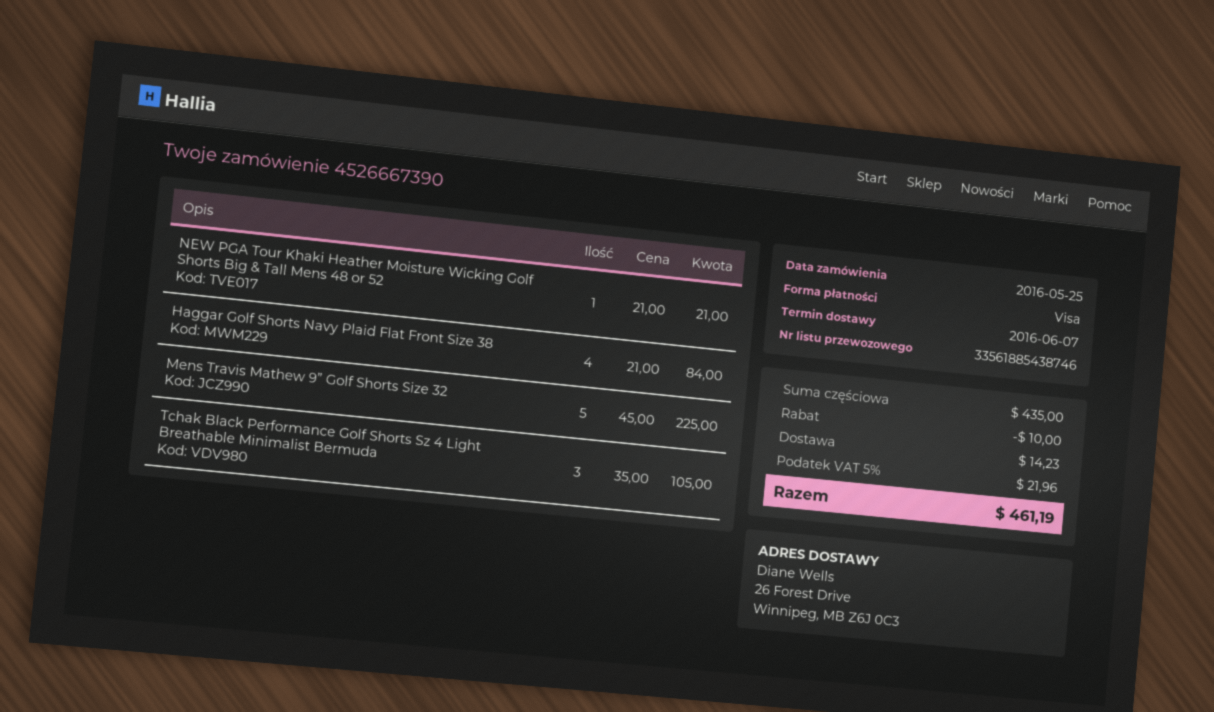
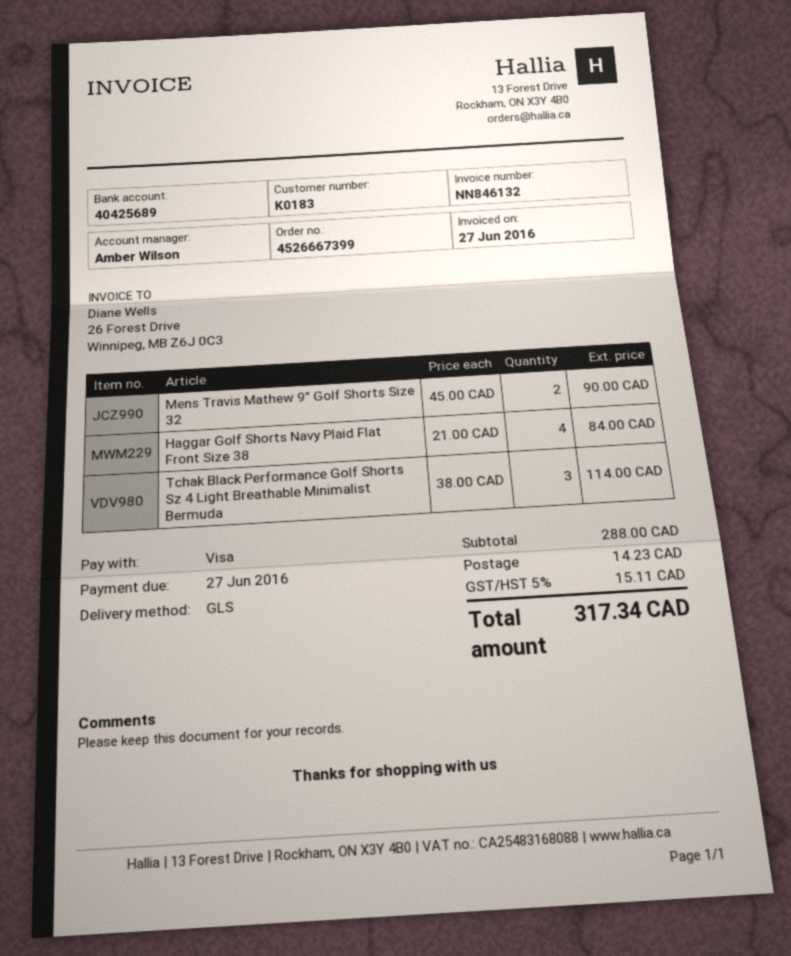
order number: 4526667390 -> 4526667399
NEW PGA Tour Khaki Heather Moisture Wicking Golf Shorts Big & Tall Mens 48 or 52: 1 x 21.00 = 21.00 -> none
Mens Travis Mathew 9” Golf Shorts Size 32: 5 x 45.00 = 225.00 -> 2 x 45.00 = 90.00
Tchak Black Performance Golf Shorts Sz 4 Light Breathable Minimalist Bermuda: 3 x 35.00 = 105.00 -> 3 x 38.00 = 114.00
subtotal: 435.00 -> 288.00
discount: 10.00 -> none
tax: 5% = 21.96 -> 5% = 15.11
total: 461.19 -> 317.34

